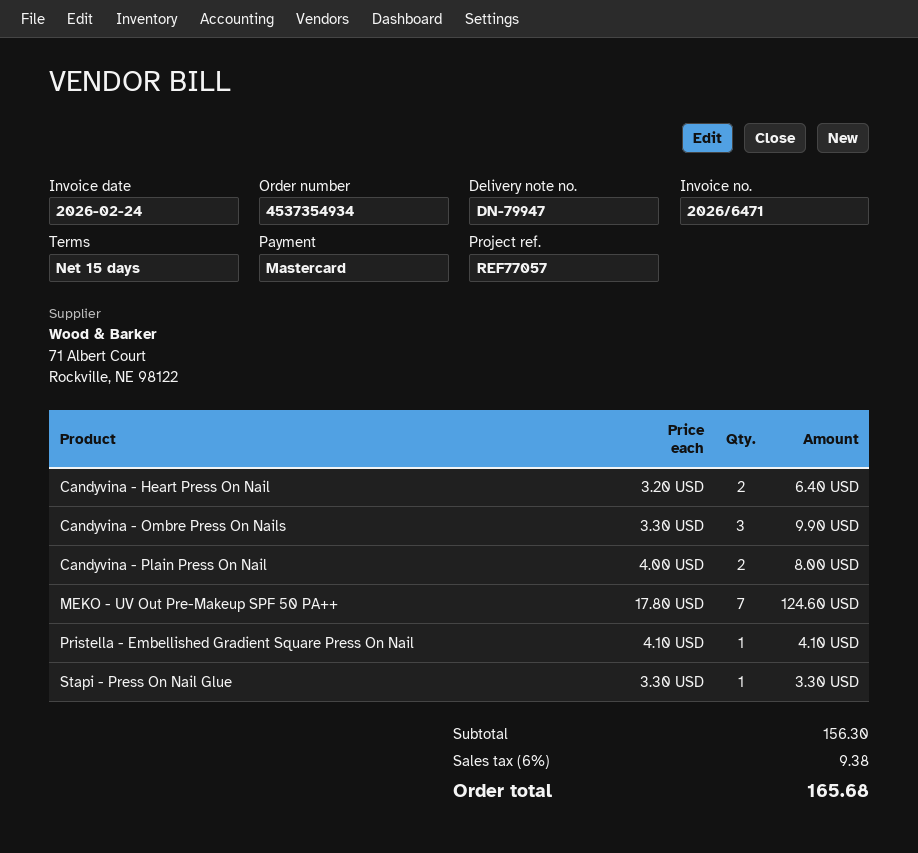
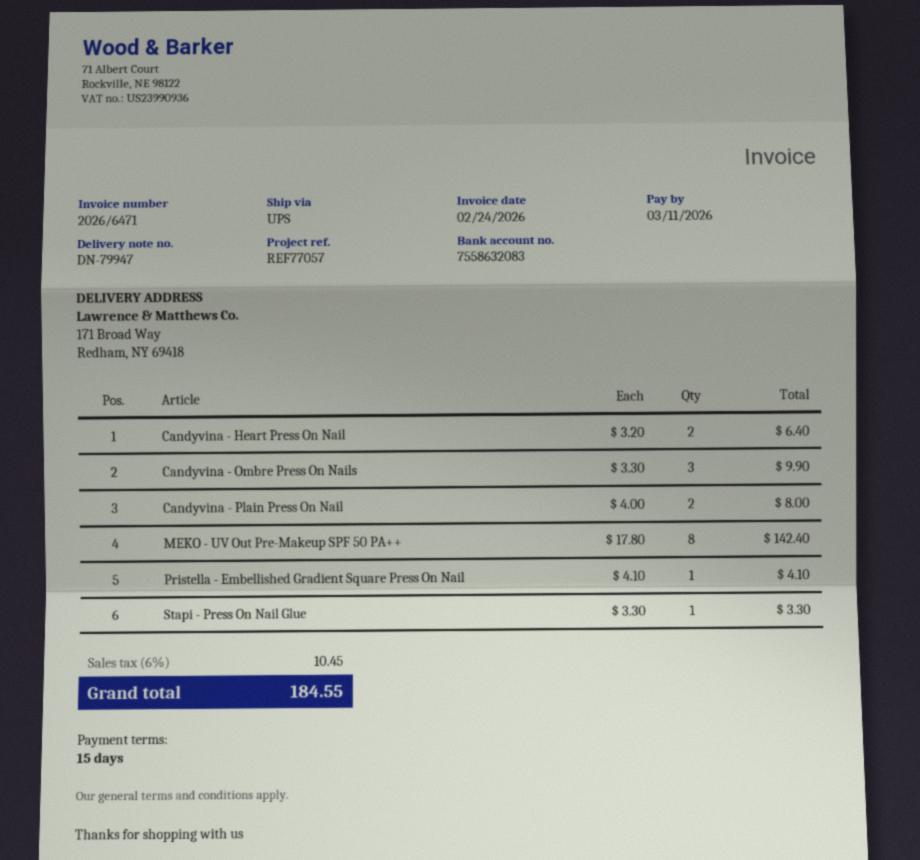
MEKO - UV Out Pre-Makeup SPF 50 PA++: 7 x 17.80 = 124.60 -> 8 x 17.80 = 142.40
tax: 6% = 9.38 -> 6% = 10.45
total: 165.68 -> 184.55

